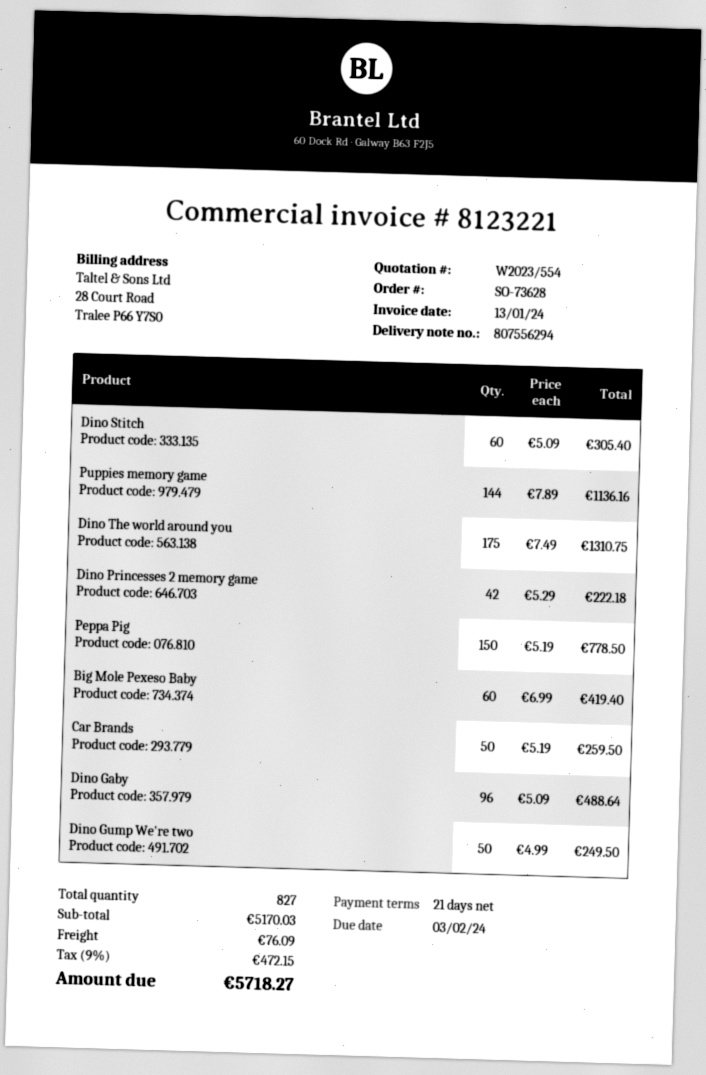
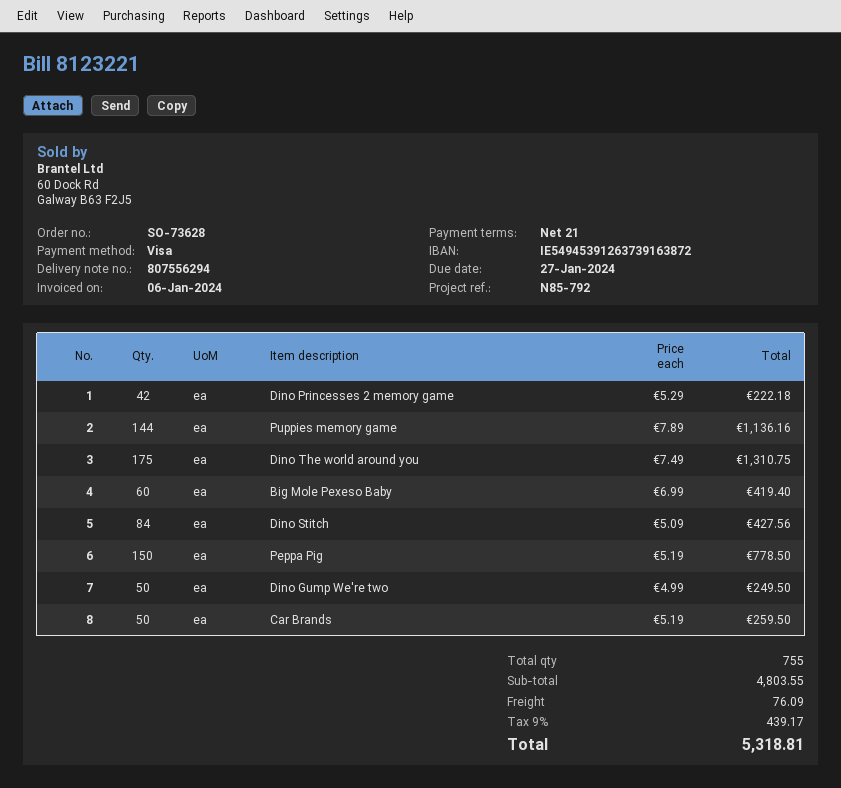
invoice date: 2024-01-13 -> 2024-01-06
due date: 2024-02-03 -> 2024-01-27
Dino Stitch: 60 x 5.09 = 305.40 -> 84 x 5.09 = 427.56
Dino Gaby: 96 x 5.09 = 488.64 -> none
total quantity: 827 -> 755
subtotal: 5170.03 -> 4803.55
tax: 9% = 472.15 -> 9% = 439.17
total: 5718.27 -> 5318.81

